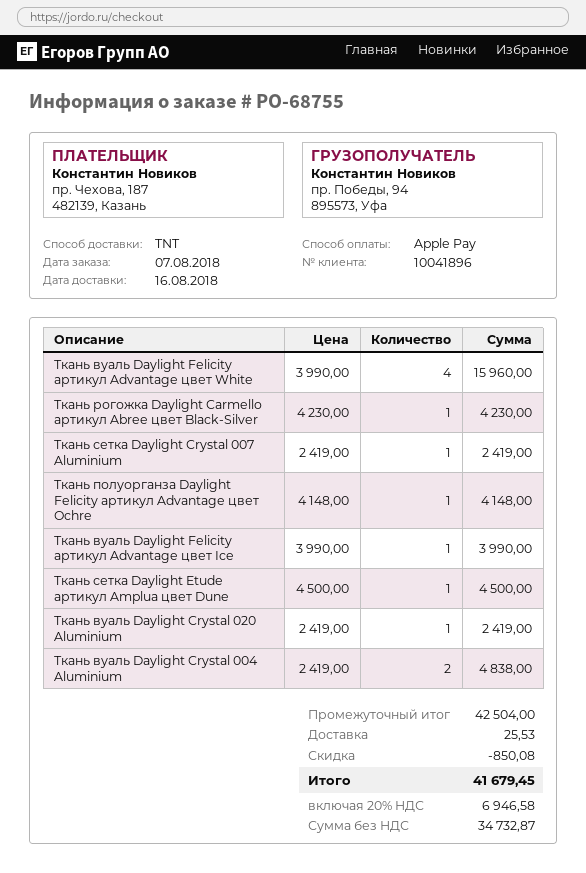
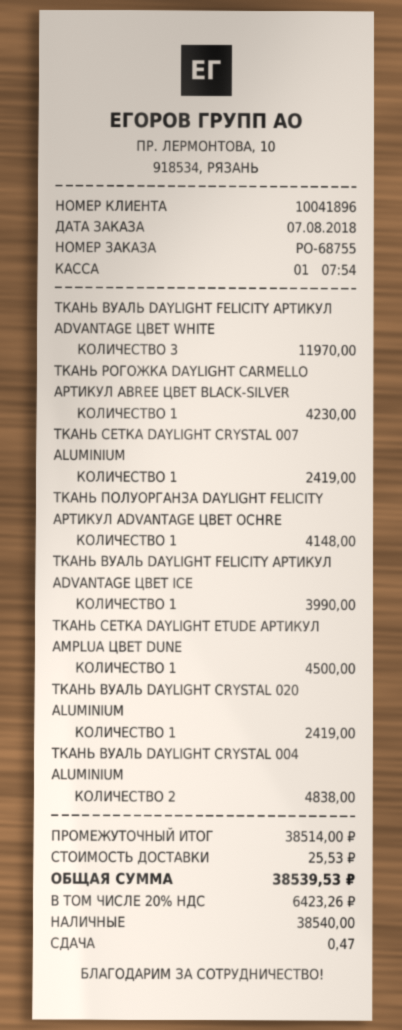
payment method: Apple Pay -> cash
Ткань вуаль Daylight Felicity артикул Advantage цвет White: 4 for 15960.00 -> 3 for 11970.00
subtotal: 42504.00 -> 38514.00
discount: 850.08 -> none
tax: 20% = 6946.58 -> 20% = 6423.26
total: 41679.45 -> 38539.53

